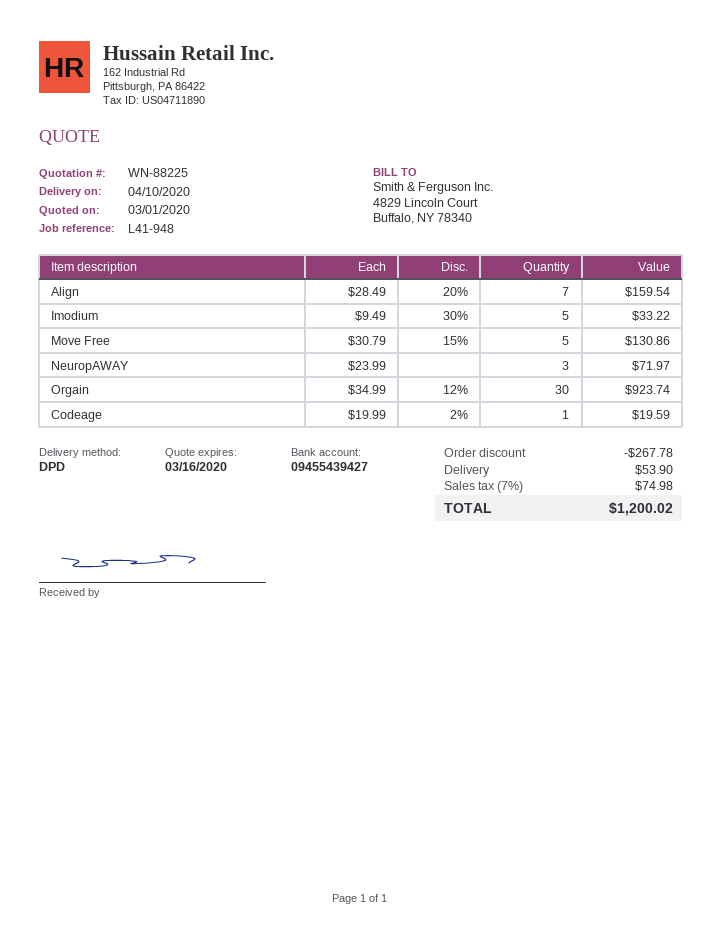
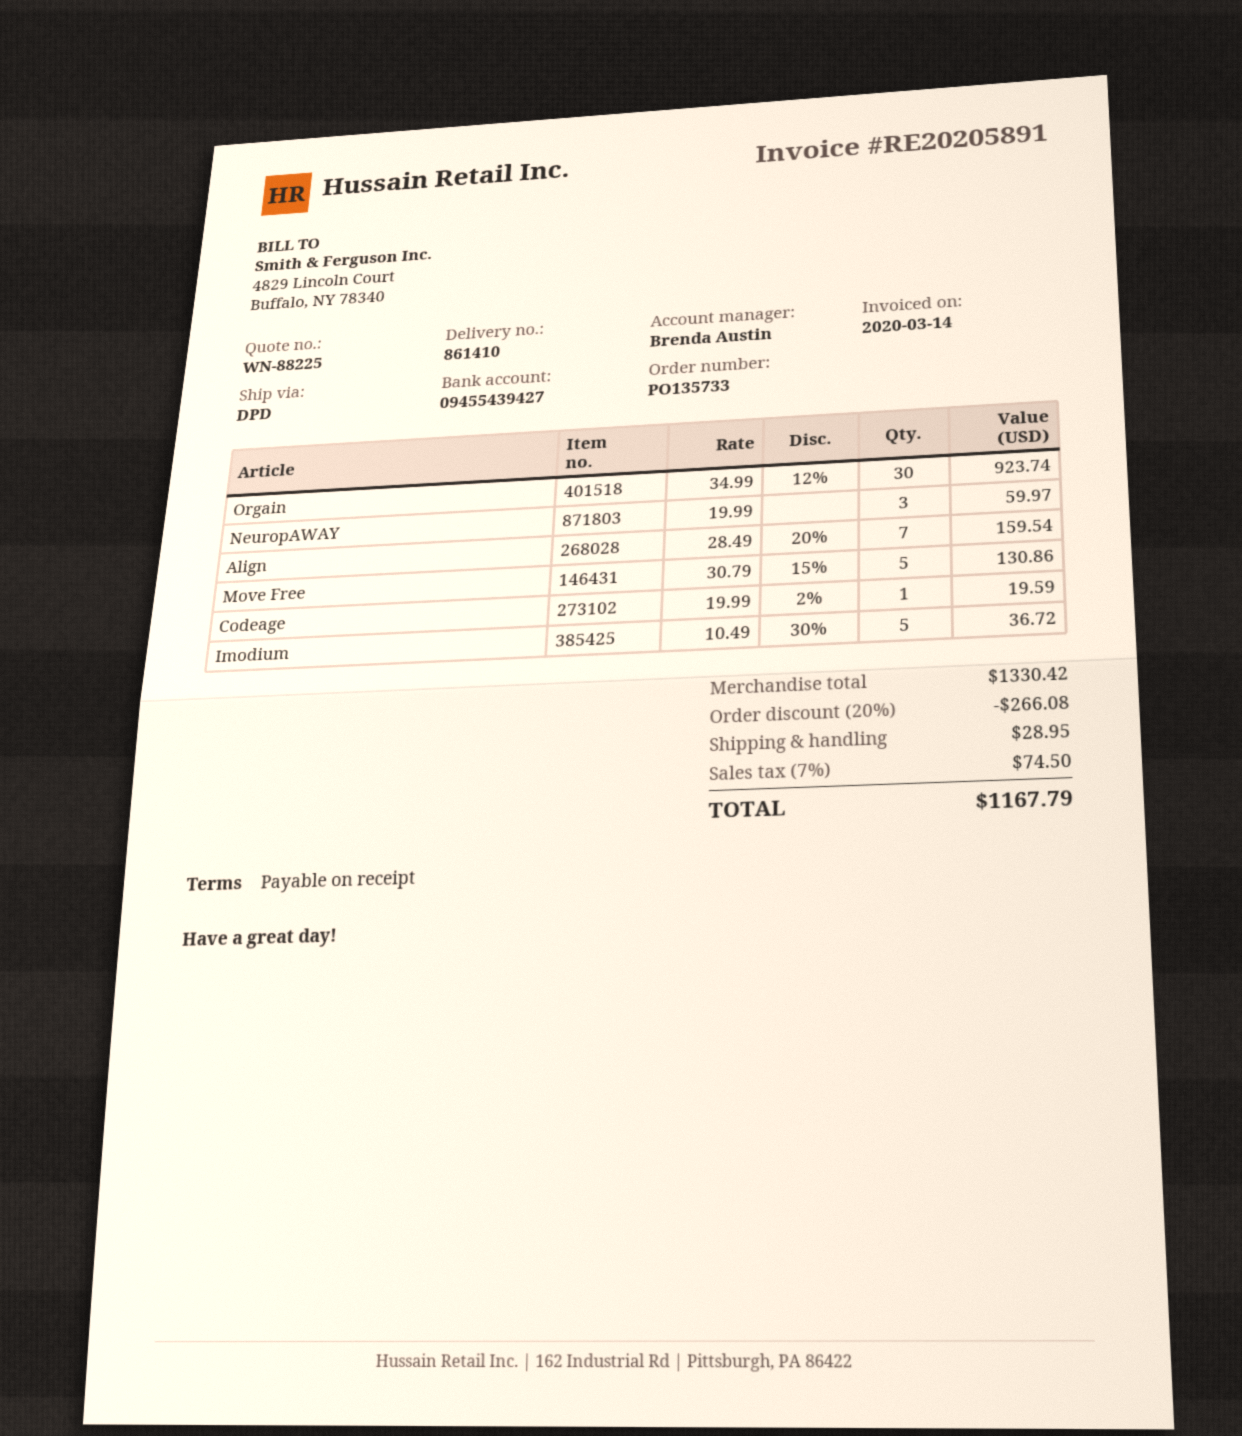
Imodium: 5 x 9.49 - 30% = 33.22 -> 5 x 10.49 - 30% = 36.72
NeuropAWAY: 3 x 23.99 = 71.97 -> 3 x 19.99 = 59.97
discount: 267.78 -> 266.08
shipping: 53.90 -> 28.95
tax: 7% = 74.98 -> 7% = 74.50
total: 1200.02 -> 1167.79

